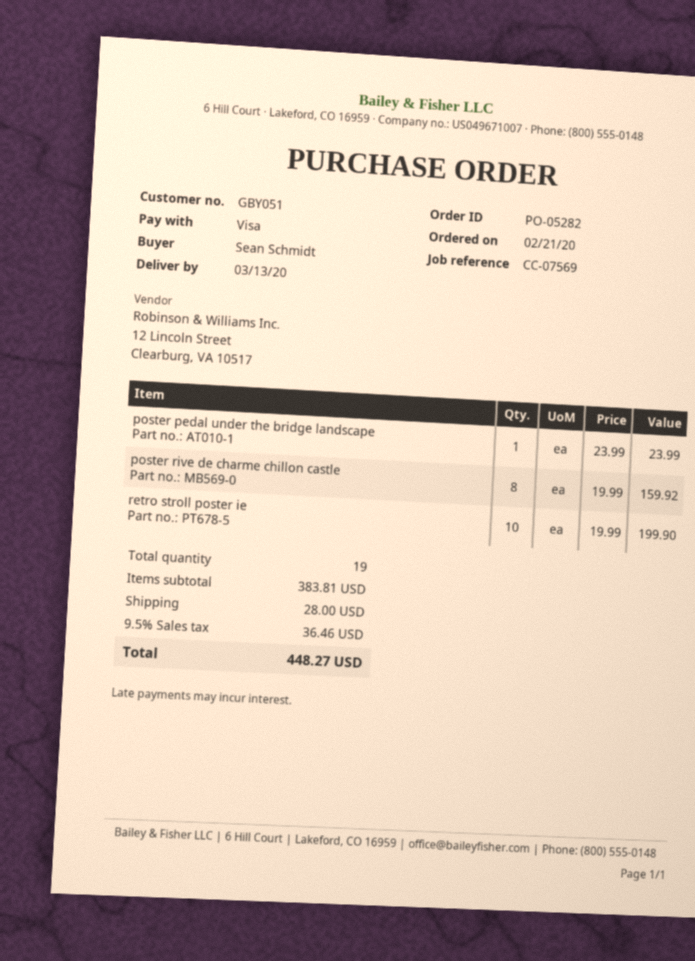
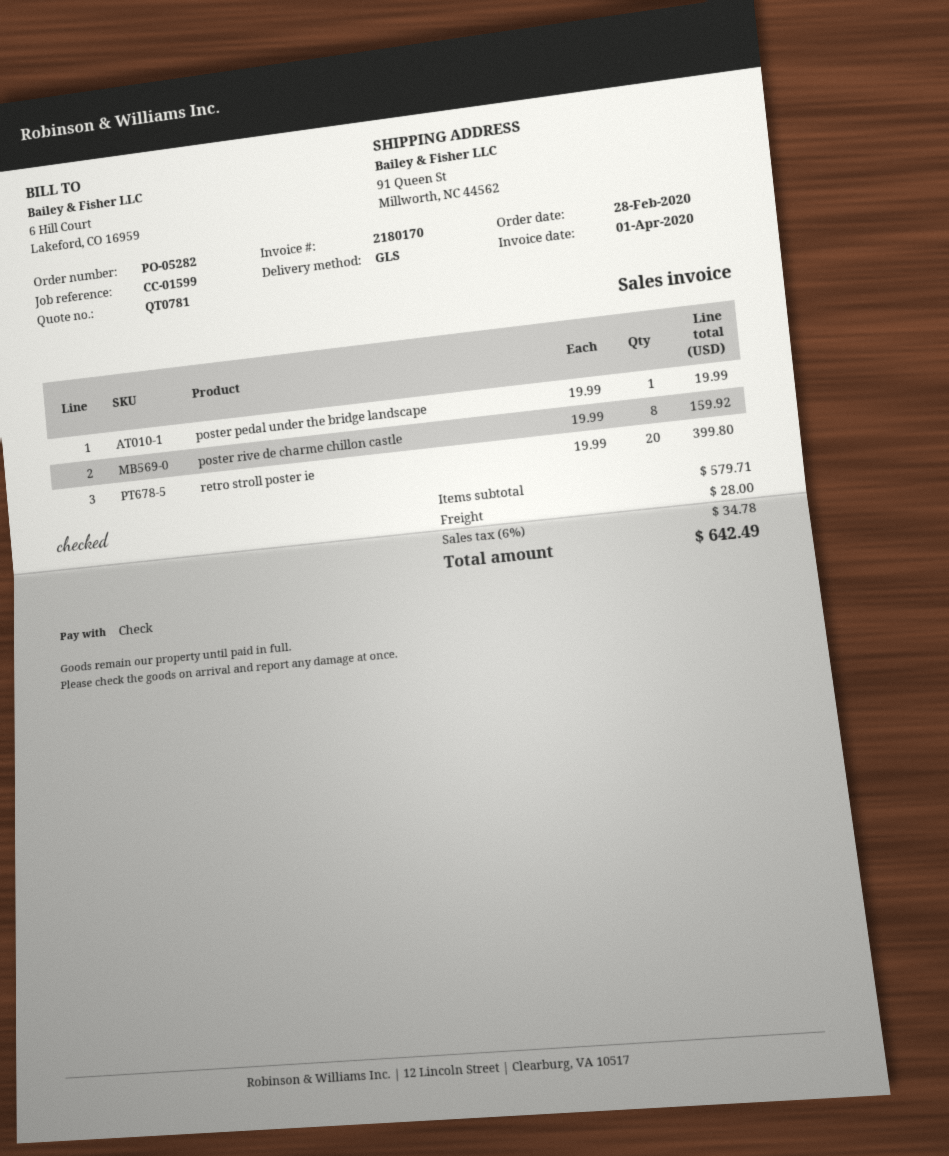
order date: 2020-02-21 -> 2020-02-28
reference: CC-07569 -> CC-01599
payment method: Visa -> cheque
poster pedal under the bridge landscape: 1 x 23.99 = 23.99 -> 1 x 19.99 = 19.99
retro stroll poster ie: 10 x 19.99 = 199.90 -> 20 x 19.99 = 399.80
subtotal: 383.81 -> 579.71
tax: 9.5% = 36.46 -> 6% = 34.78
total: 448.27 -> 642.49

